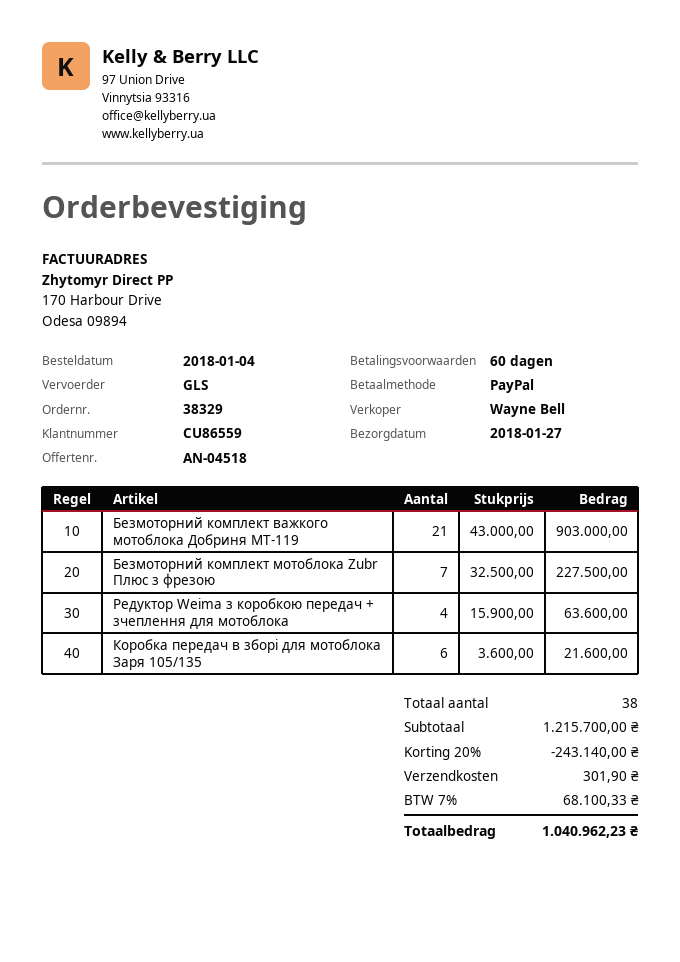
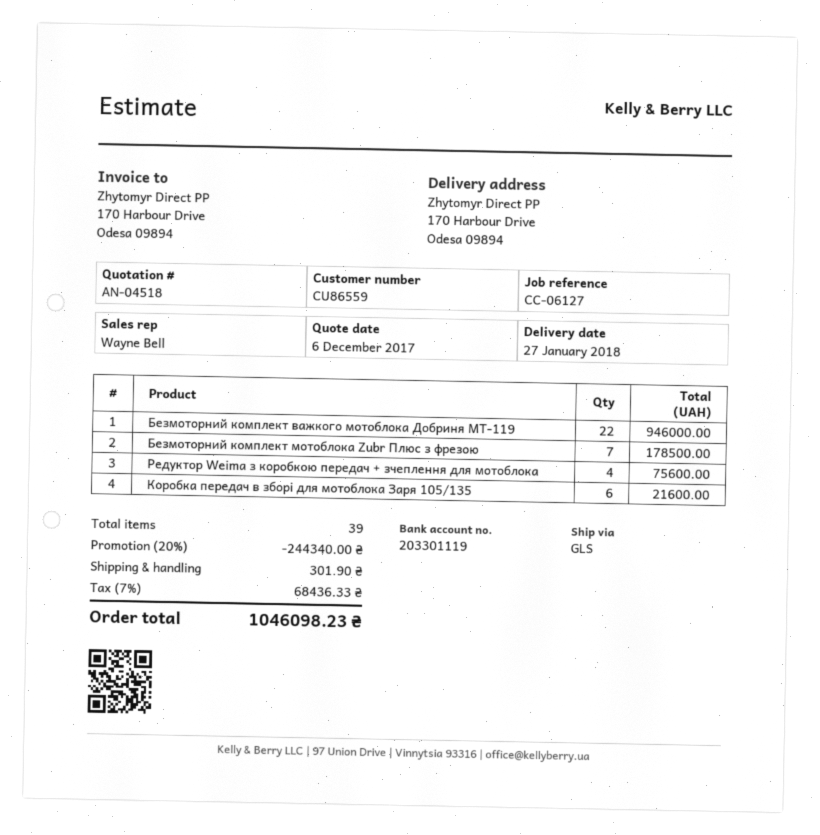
Безмоторний комплект важкого мотоблока Добриня МТ-119: 21 for 903000.00 -> 22 for 946000.00
Безмоторний комплект мотоблока Zubr Плюс з фрезою: 7 for 227500.00 -> 7 for 178500.00
Редуктор Weima з коробкою передач + зчеплення для мотоблока: 4 for 63600.00 -> 4 for 75600.00
total quantity: 38 -> 39
discount: 20% = 243140.00 -> 20% = 244340.00
tax: 7% = 68100.33 -> 7% = 68436.33
total: 1040962.23 -> 1046098.23

